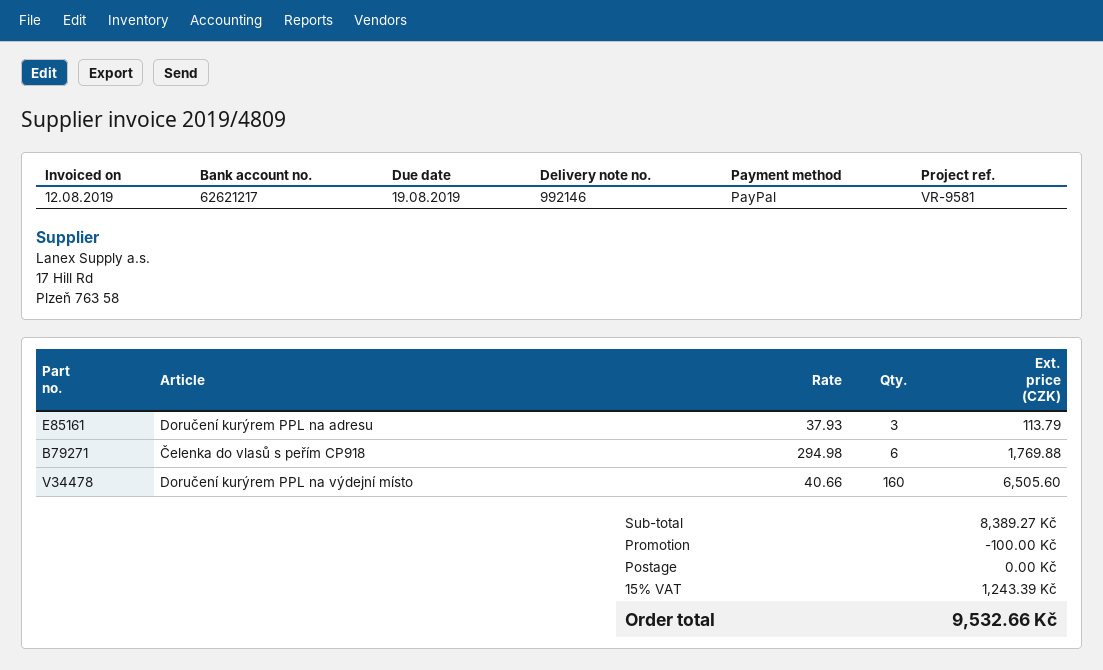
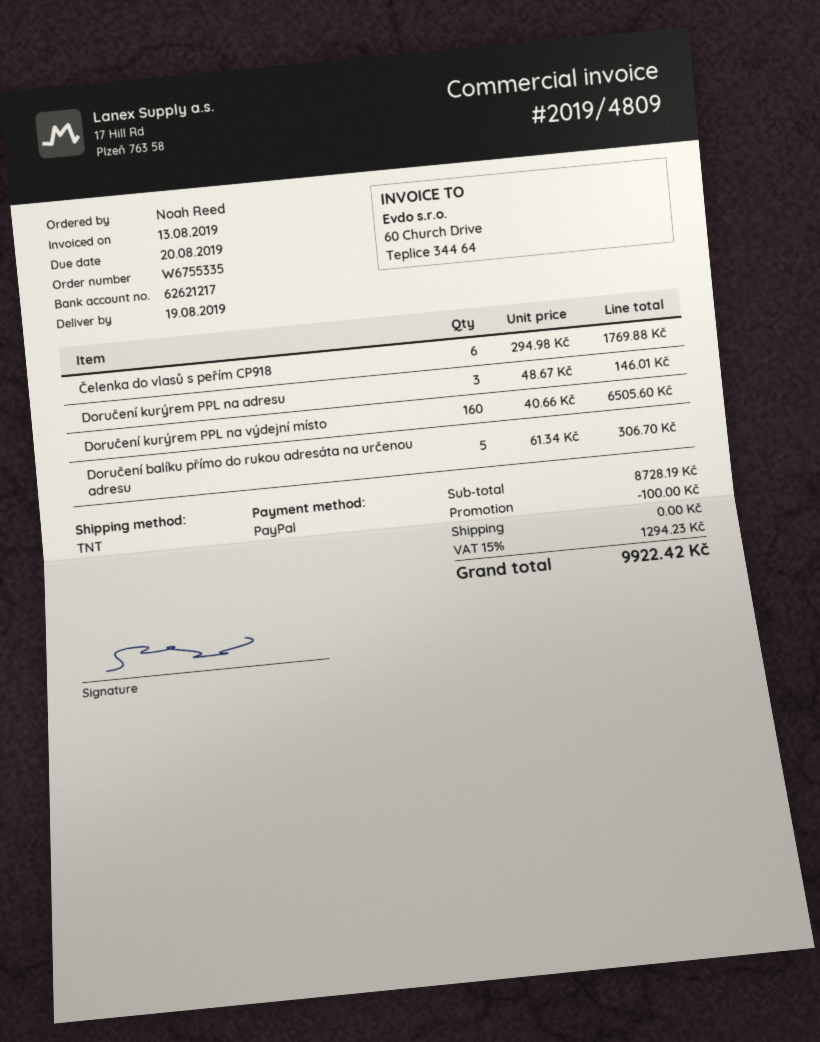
invoice date: 2019-08-12 -> 2019-08-13
due date: 2019-08-19 -> 2019-08-20
Doručení kurýrem PPL na adresu: 3 x 37.93 = 113.79 -> 3 x 48.67 = 146.01
Doručení balíku přímo do rukou adresáta na určenou adresu: none -> 5 x 61.34 = 306.70
subtotal: 8389.27 -> 8728.19
tax: 15% = 1243.39 -> 15% = 1294.23
total: 9532.66 -> 9922.42

